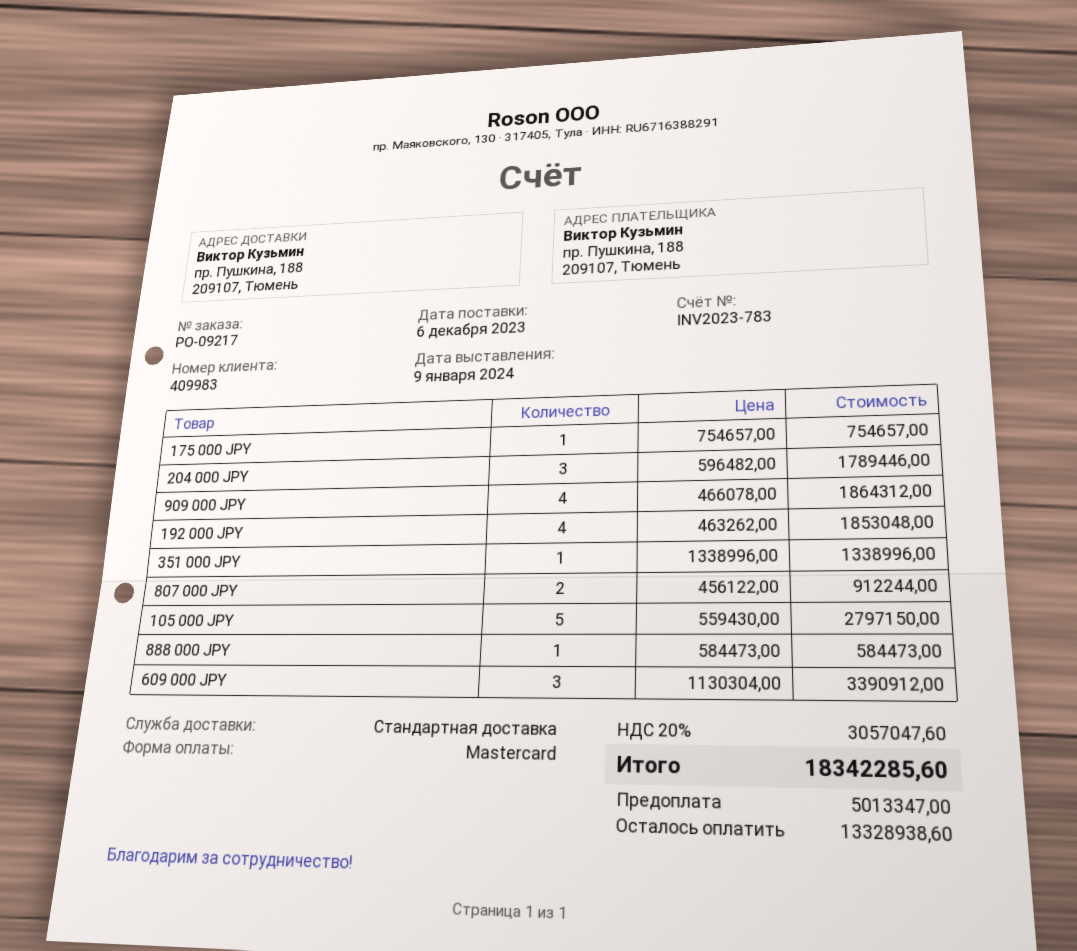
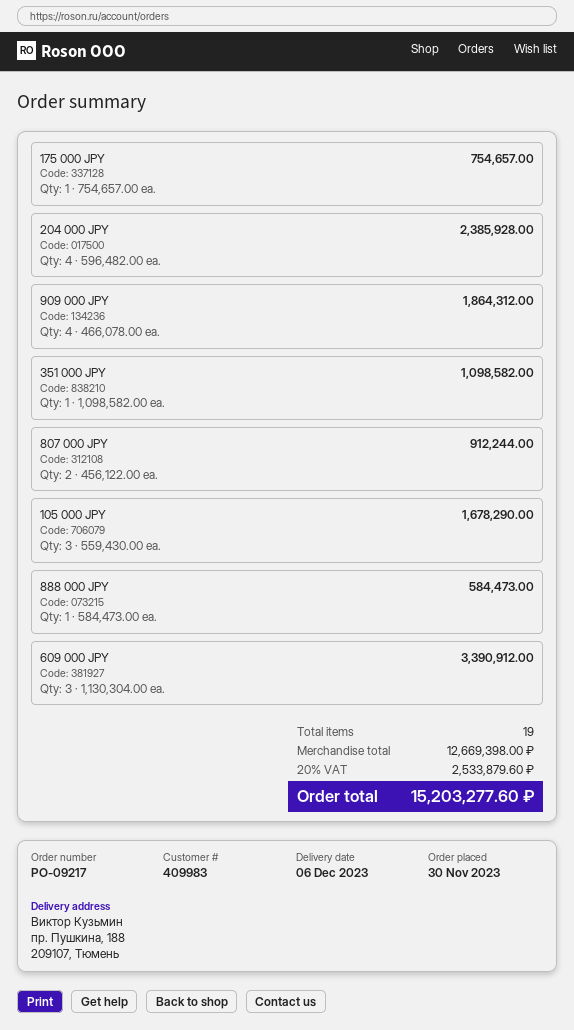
204 000 JPY: 3 x 596482.00 = 1789446.00 -> 4 x 596482.00 = 2385928.00
192 000 JPY: 4 x 463262.00 = 1853048.00 -> none
351 000 JPY: 1 x 1338996.00 = 1338996.00 -> 1 x 1098582.00 = 1098582.00
105 000 JPY: 5 x 559430.00 = 2797150.00 -> 3 x 559430.00 = 1678290.00
tax: 20% = 3057047.60 -> 20% = 2533879.60
total: 18342285.60 -> 15203277.60

